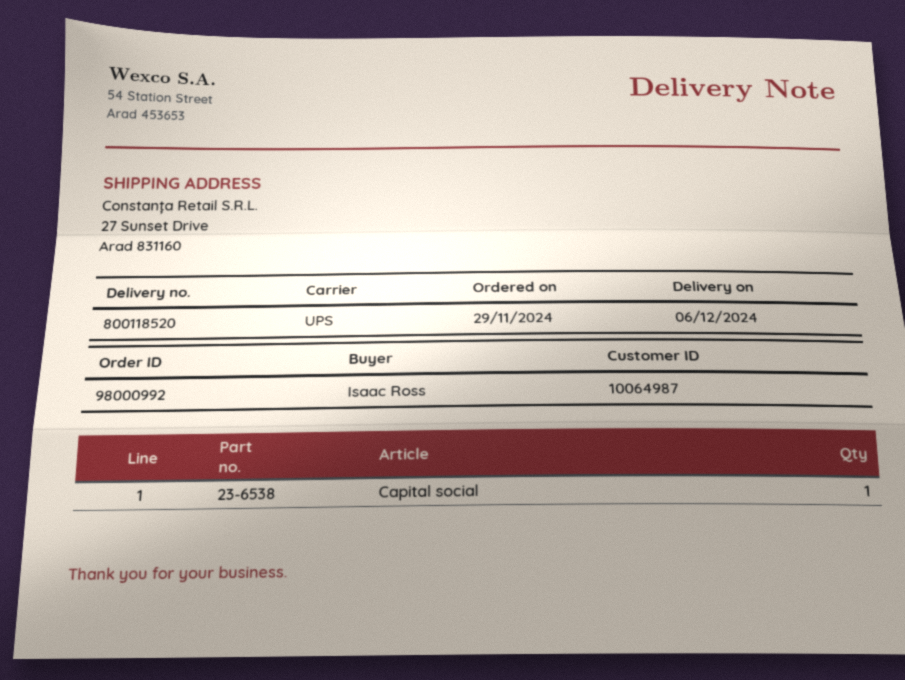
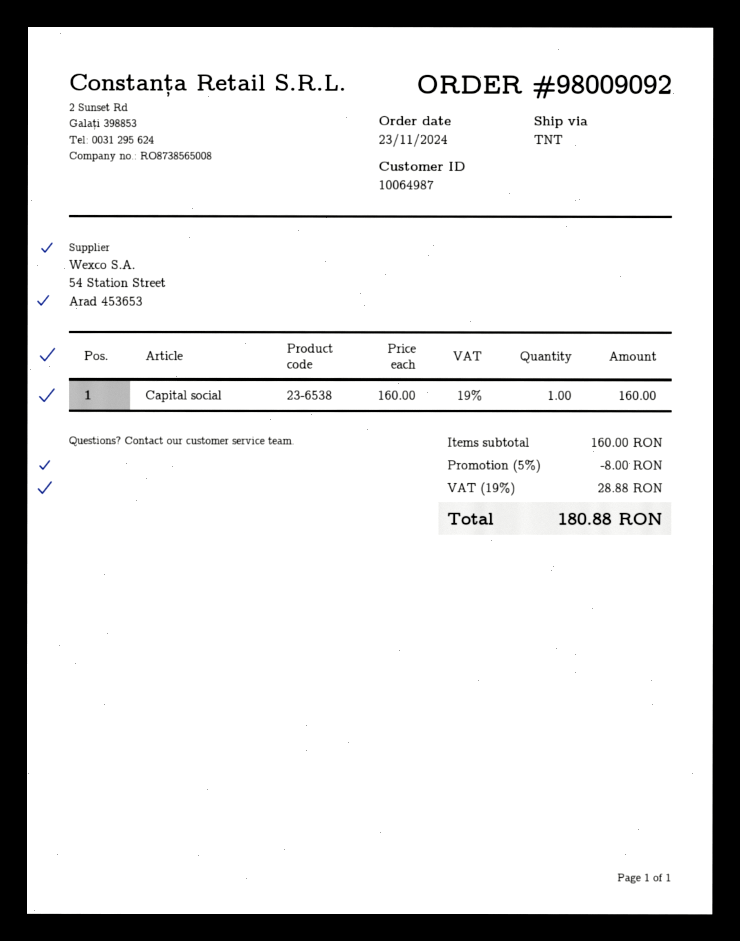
order number: 98000992 -> 98009092
order date: 2024-11-29 -> 2024-11-23
shipping method: UPS -> TNT

